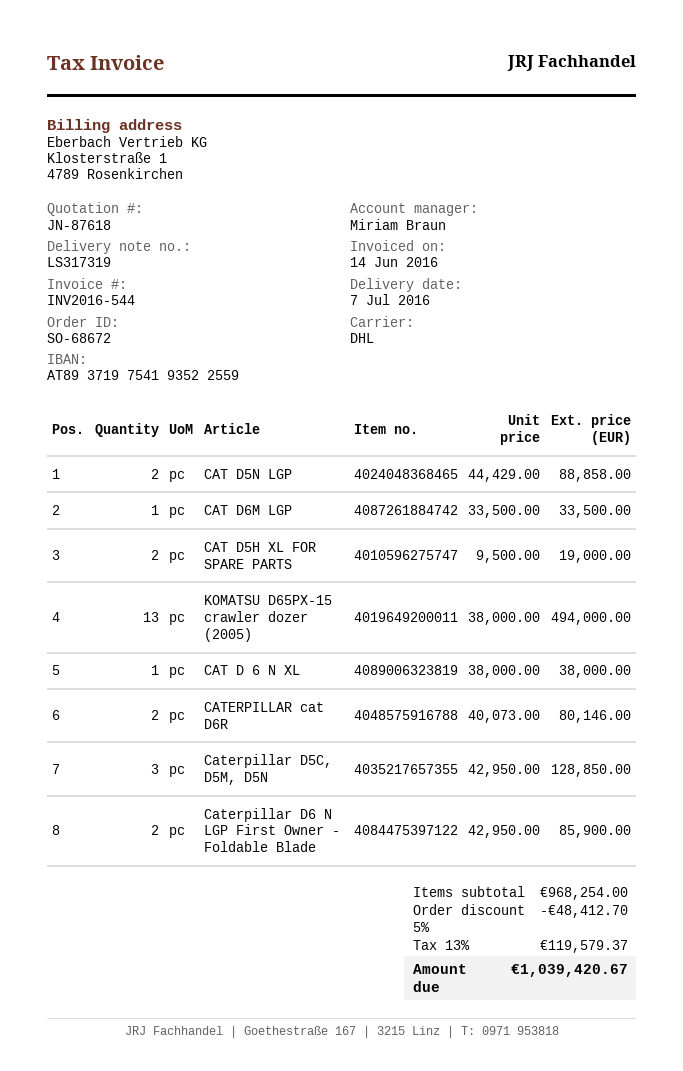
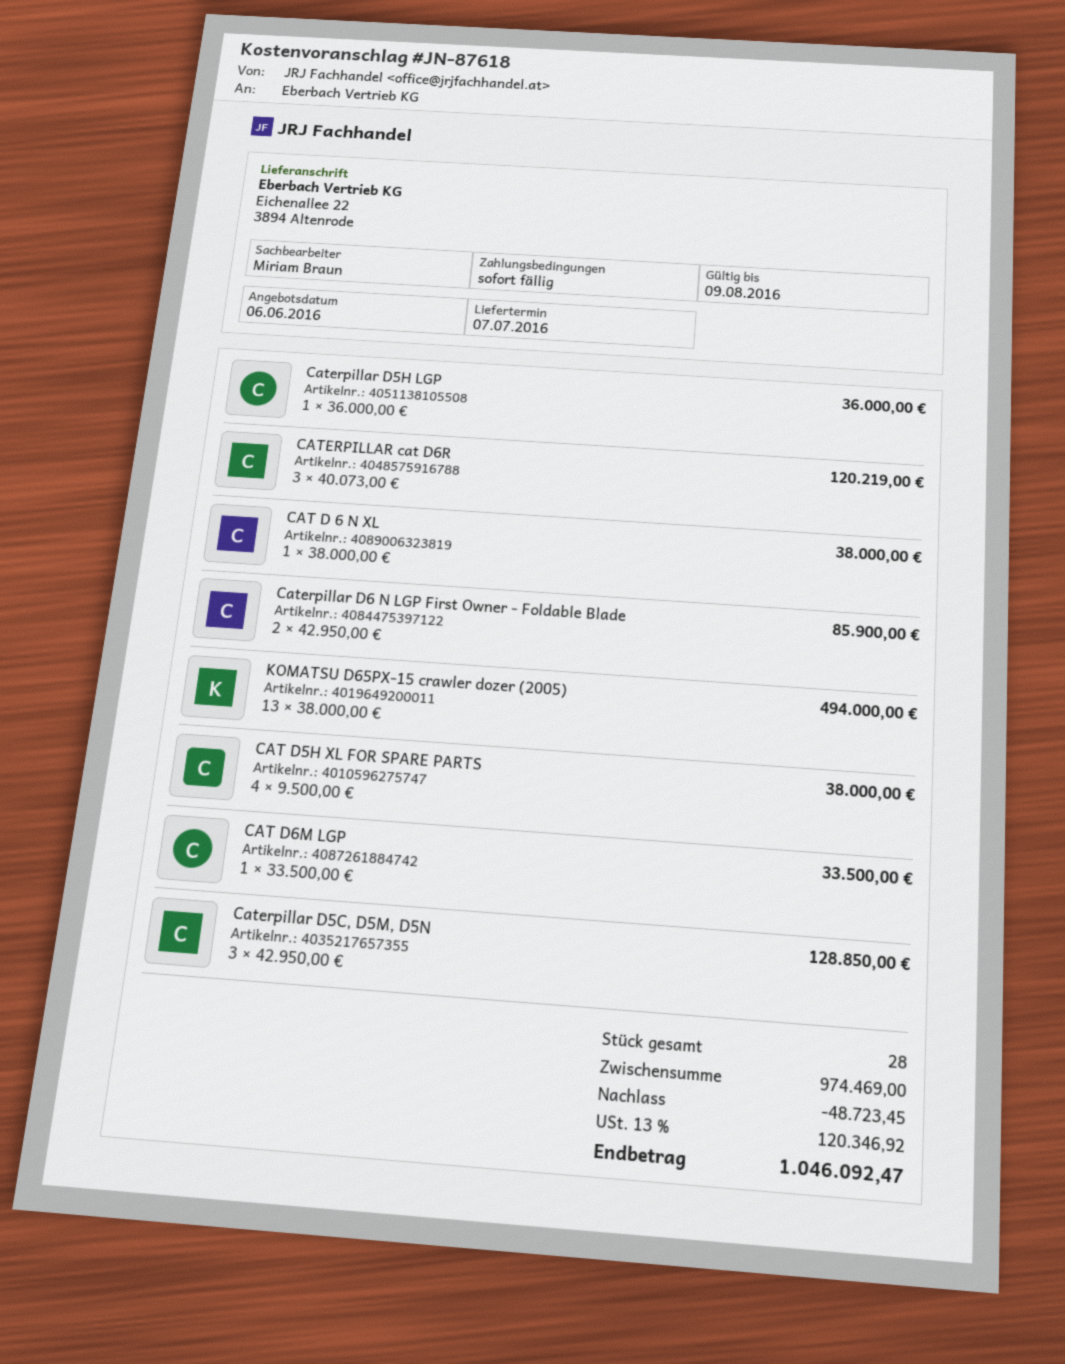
CAT D5N LGP: 2 x 44429.00 = 88858.00 -> none
CAT D5H XL FOR SPARE PARTS: 2 x 9500.00 = 19000.00 -> 4 x 9500.00 = 38000.00
CATERPILLAR cat D6R: 2 x 40073.00 = 80146.00 -> 3 x 40073.00 = 120219.00
Caterpillar D5H LGP: none -> 1 x 36000.00 = 36000.00
subtotal: 968254.00 -> 974469.00
discount: 48412.70 -> 48723.45
tax: 13% = 119579.37 -> 13% = 120346.92
total: 1039420.67 -> 1046092.47

